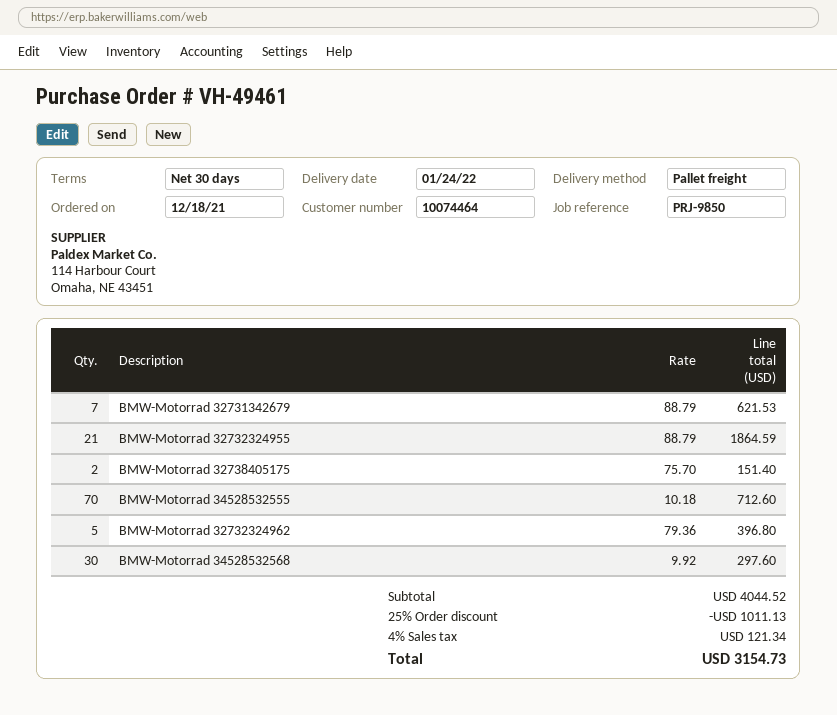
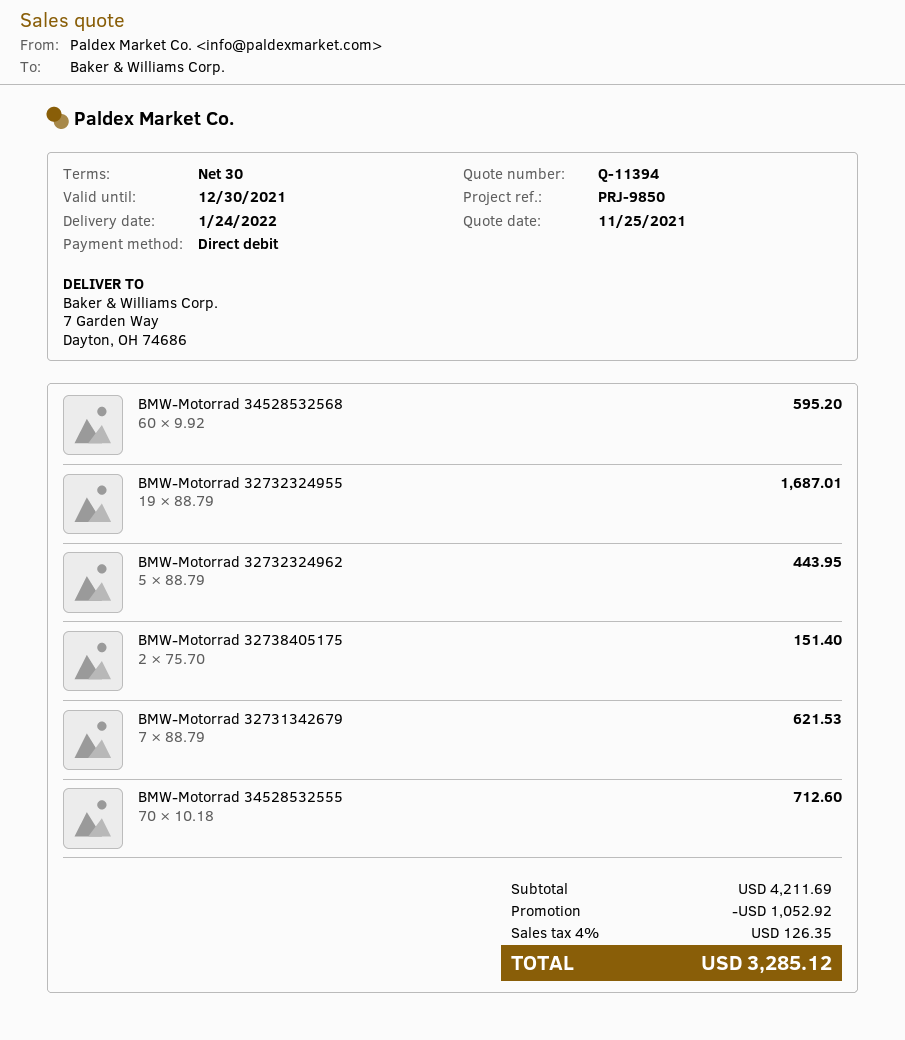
BMW-Motorrad 32732324955: 21 x 88.79 = 1864.59 -> 19 x 88.79 = 1687.01
BMW-Motorrad 32732324962: 5 x 79.36 = 396.80 -> 5 x 88.79 = 443.95
BMW-Motorrad 34528532568: 30 x 9.92 = 297.60 -> 60 x 9.92 = 595.20
subtotal: 4044.52 -> 4211.69
discount: 1011.13 -> 1052.92
tax: 4% = 121.34 -> 4% = 126.35
total: 3154.73 -> 3285.12

